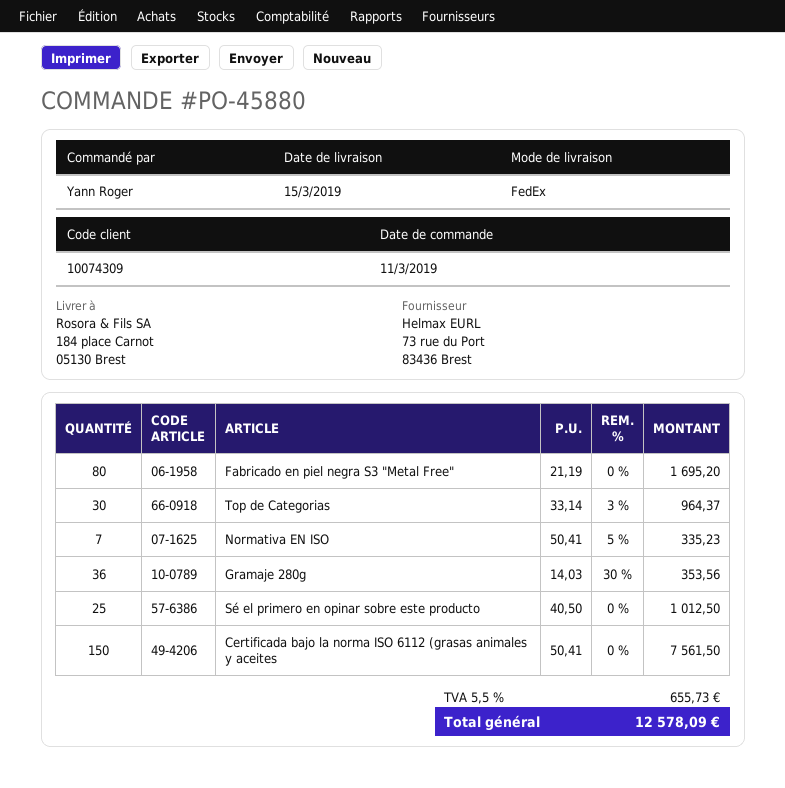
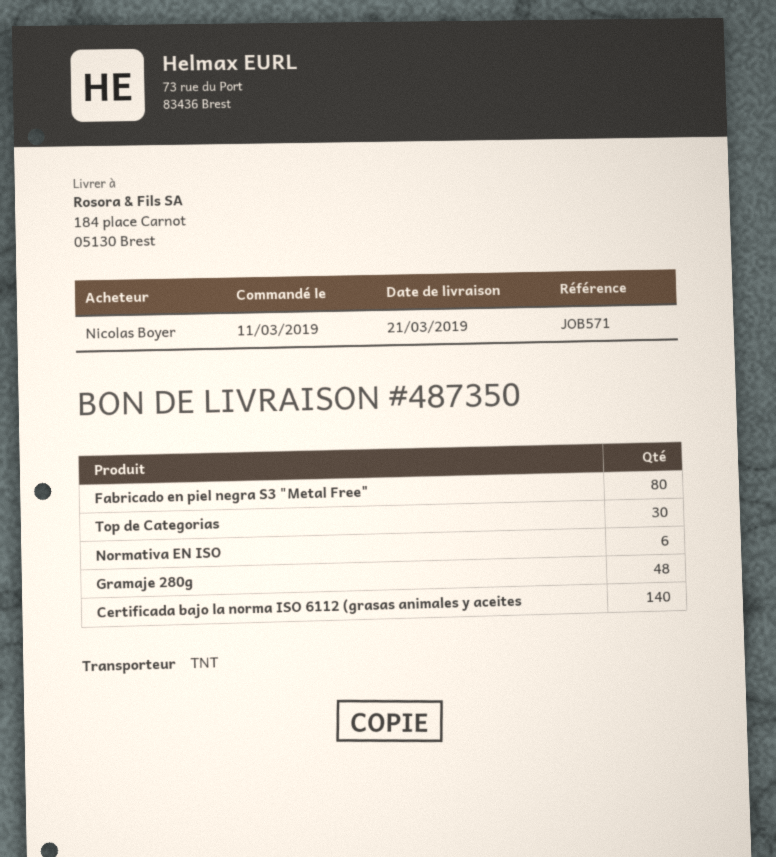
delivery date: 2019-03-15 -> 2019-03-21
ordered by: Yann Roger -> Nicolas Boyer
shipping method: FedEx -> TNT
Normativa EN ISO: 7 -> 6
Gramaje 280g: 36 -> 48
Sé el primero en opinar sobre este producto: 25 -> none
Certificada bajo la norma ISO 6112 (grasas animales y aceites: 150 -> 140

